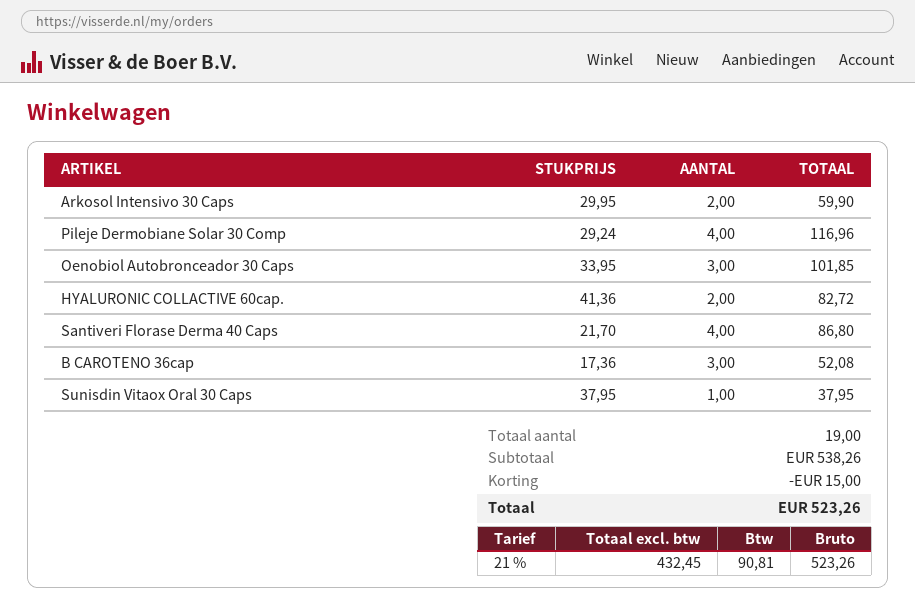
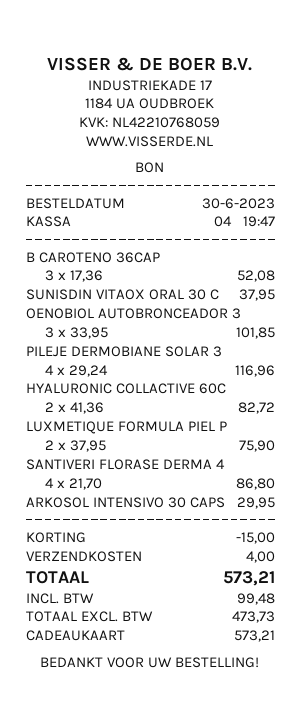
Arkosol Intensivo 30 Caps: 2 x 29.95 = 59.90 -> 1 x 29.95 = 29.95
LUXMETIQUE FORMULA PIEL P: none -> 2 x 37.95 = 75.90
shipping: none -> 4.00
net: 432.45 -> 473.73
tax: 90.81 -> 99.48
total: 523.26 -> 573.21

